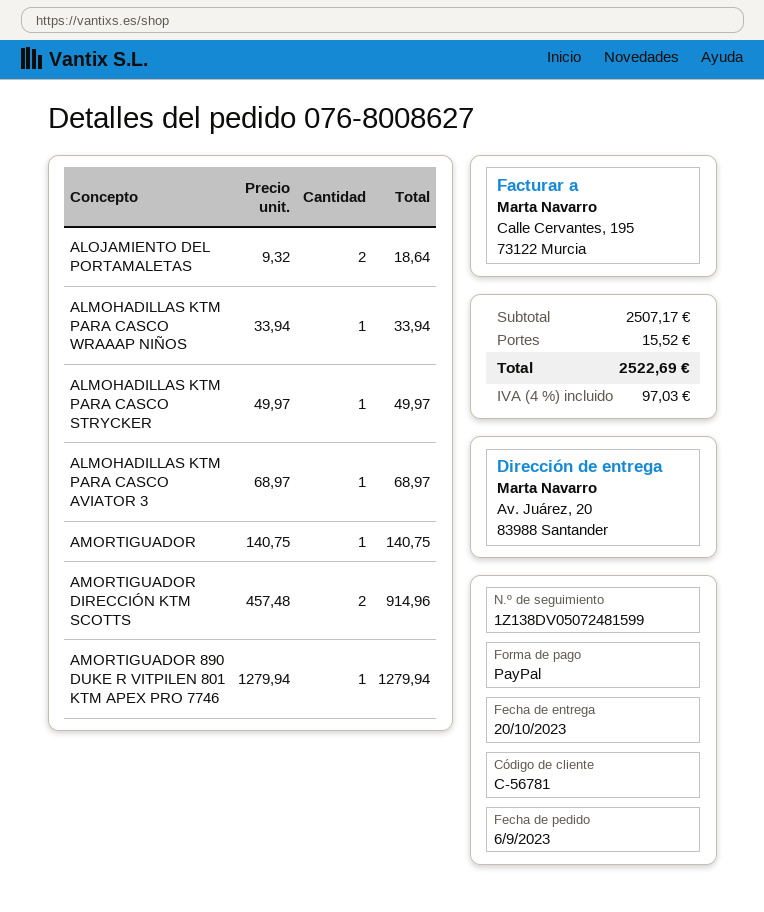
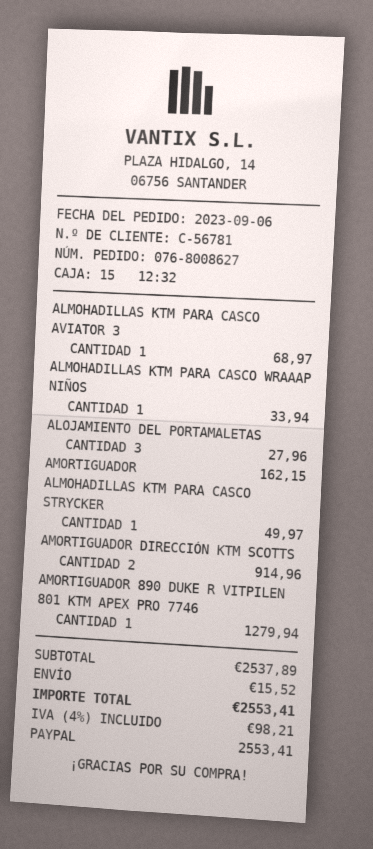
ALOJAMIENTO DEL PORTAMALETAS: 2 for 18.64 -> 3 for 27.96
AMORTIGUADOR: 1 for 140.75 -> 1 for 162.15
subtotal: 2507.17 -> 2537.89
tax: 4% = 97.03 -> 4% = 98.21
total: 2522.69 -> 2553.41

